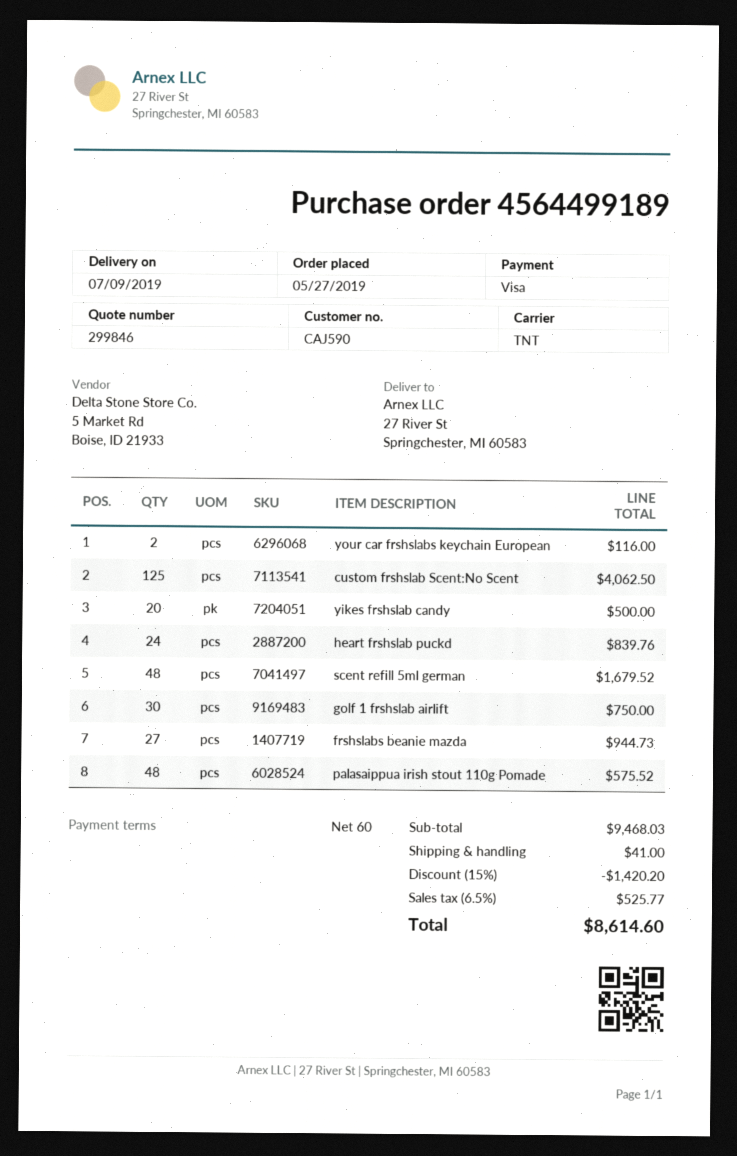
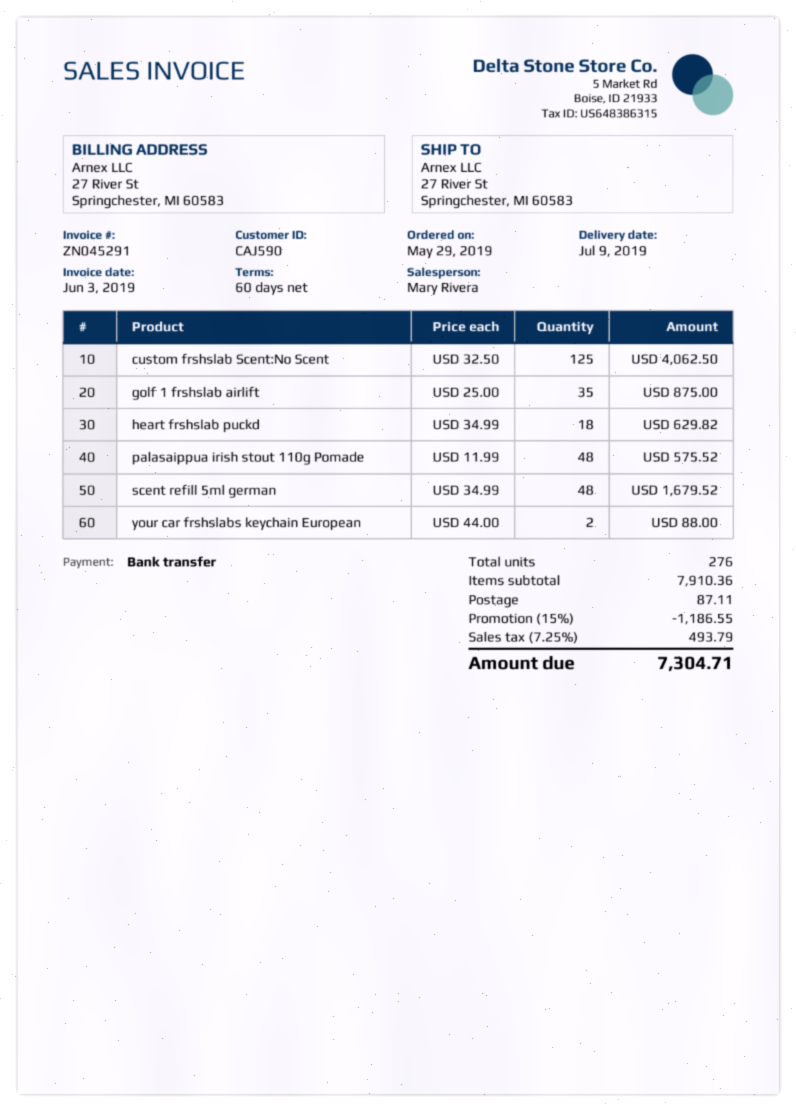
order date: 2019-05-27 -> 2019-05-29
payment method: Visa -> bank transfer
your car frshslabs keychain European: 2 for 116.00 -> 2 for 88.00
yikes frshslab candy: 20 for 500.00 -> none
heart frshslab puckd: 24 for 839.76 -> 18 for 629.82
golf 1 frshslab airlift: 30 for 750.00 -> 35 for 875.00
frshslabs beanie mazda: 27 for 944.73 -> none
subtotal: 9468.03 -> 7910.36
discount: 15% = 1420.20 -> 15% = 1186.55
shipping: 41.00 -> 87.11
tax: 6.5% = 525.77 -> 7.25% = 493.79
total: 8614.60 -> 7304.71

